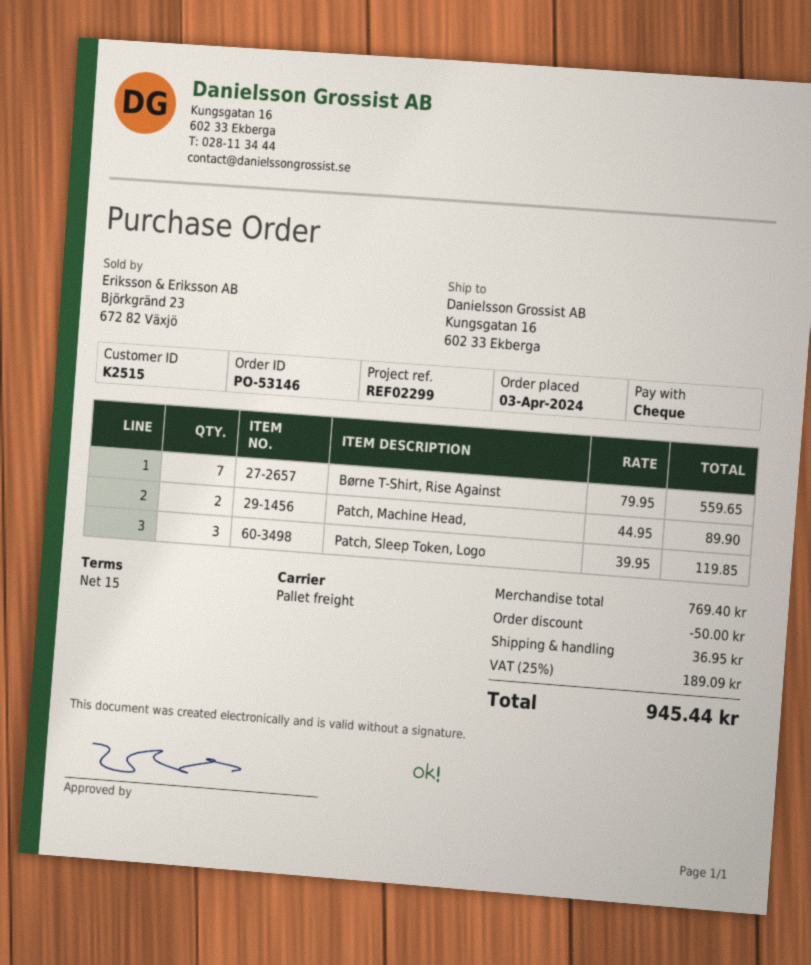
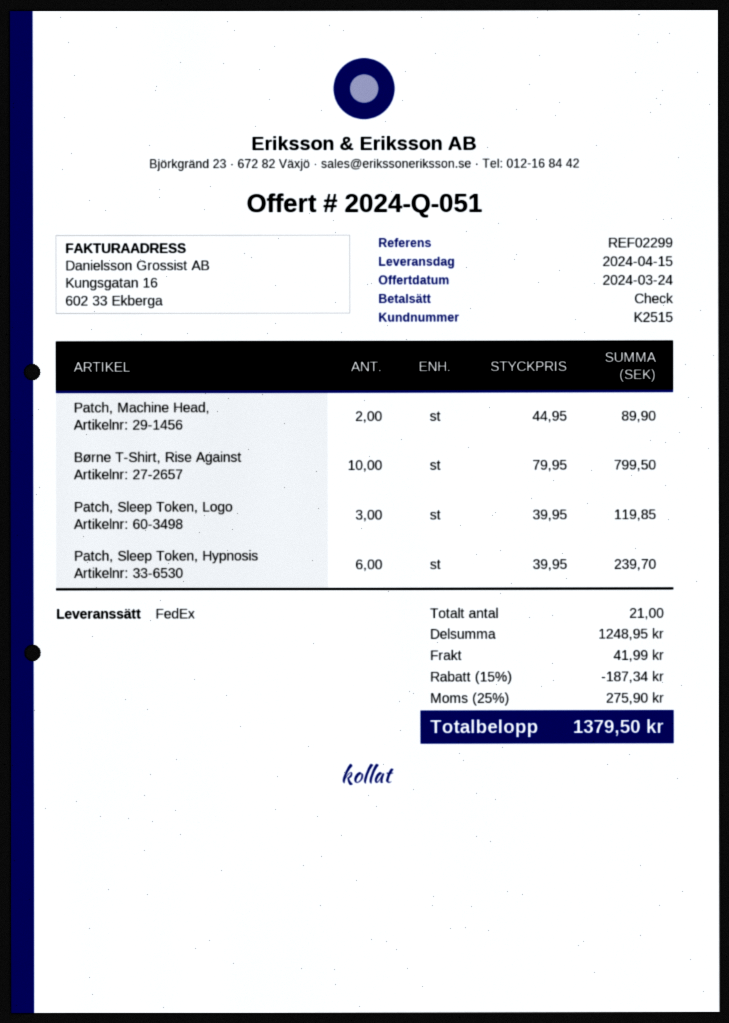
shipping method: pallet freight -> FedEx
Børne T-Shirt, Rise Against: 7 x 79.95 = 559.65 -> 10 x 79.95 = 799.50
Patch, Sleep Token, Hypnosis: none -> 6 x 39.95 = 239.70
subtotal: 769.40 -> 1248.95
discount: 50.00 -> 187.34
shipping: 36.95 -> 41.99
tax: 25% = 189.09 -> 25% = 275.90
total: 945.44 -> 1379.50

